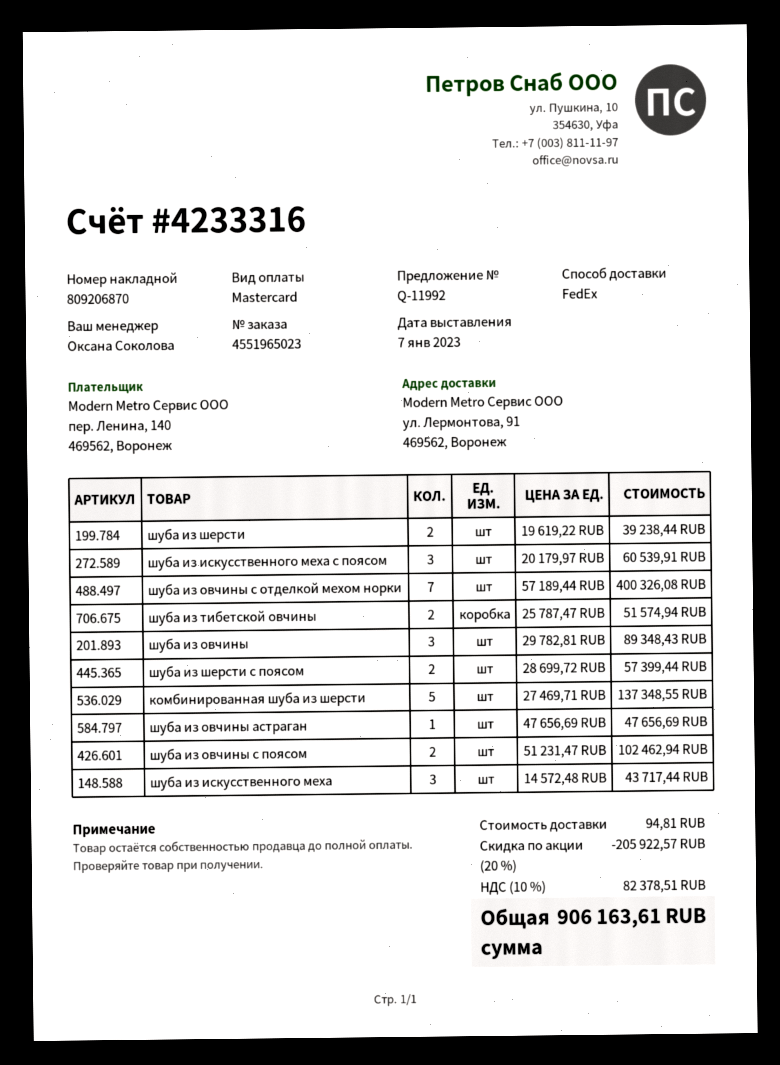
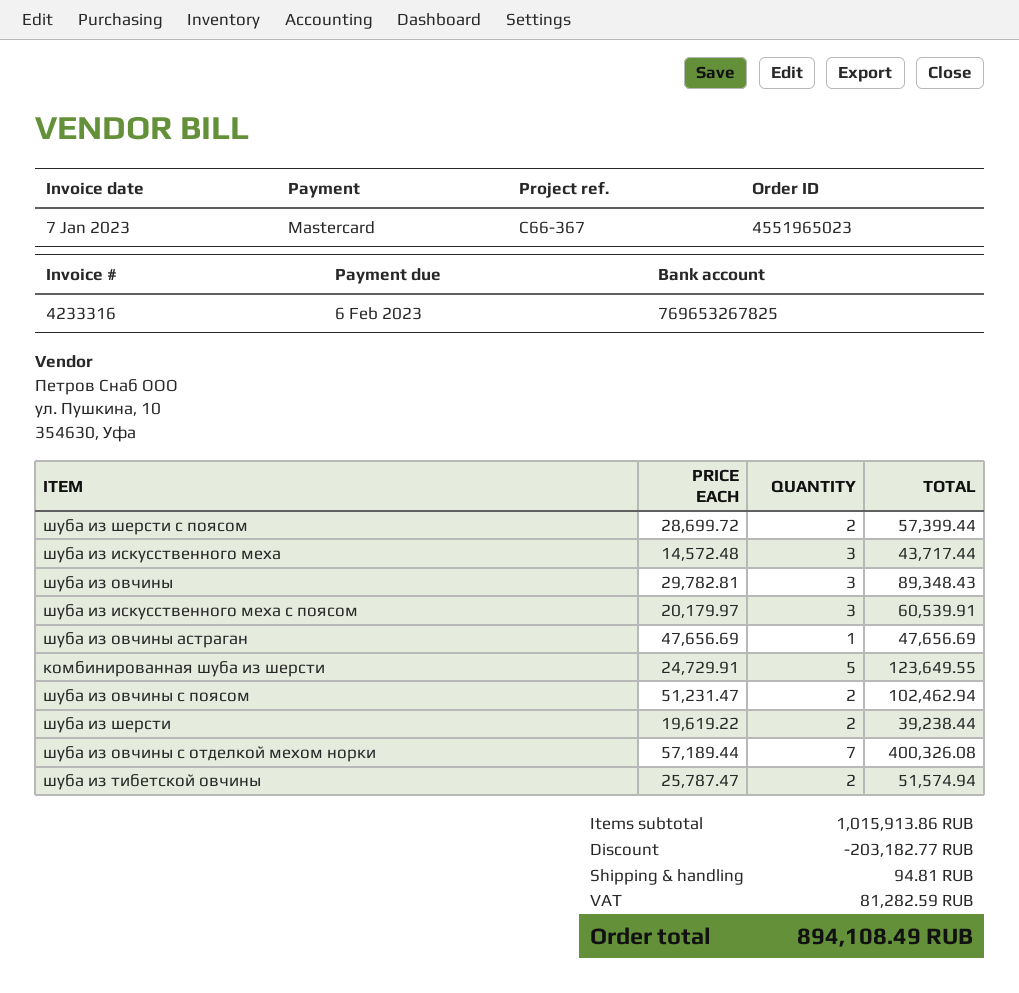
комбинированная шуба из шерсти: 5 x 27469.71 = 137348.55 -> 5 x 24729.91 = 123649.55
discount: 205922.57 -> 203182.77
tax: 82378.51 -> 81282.59
total: 906163.61 -> 894108.49

